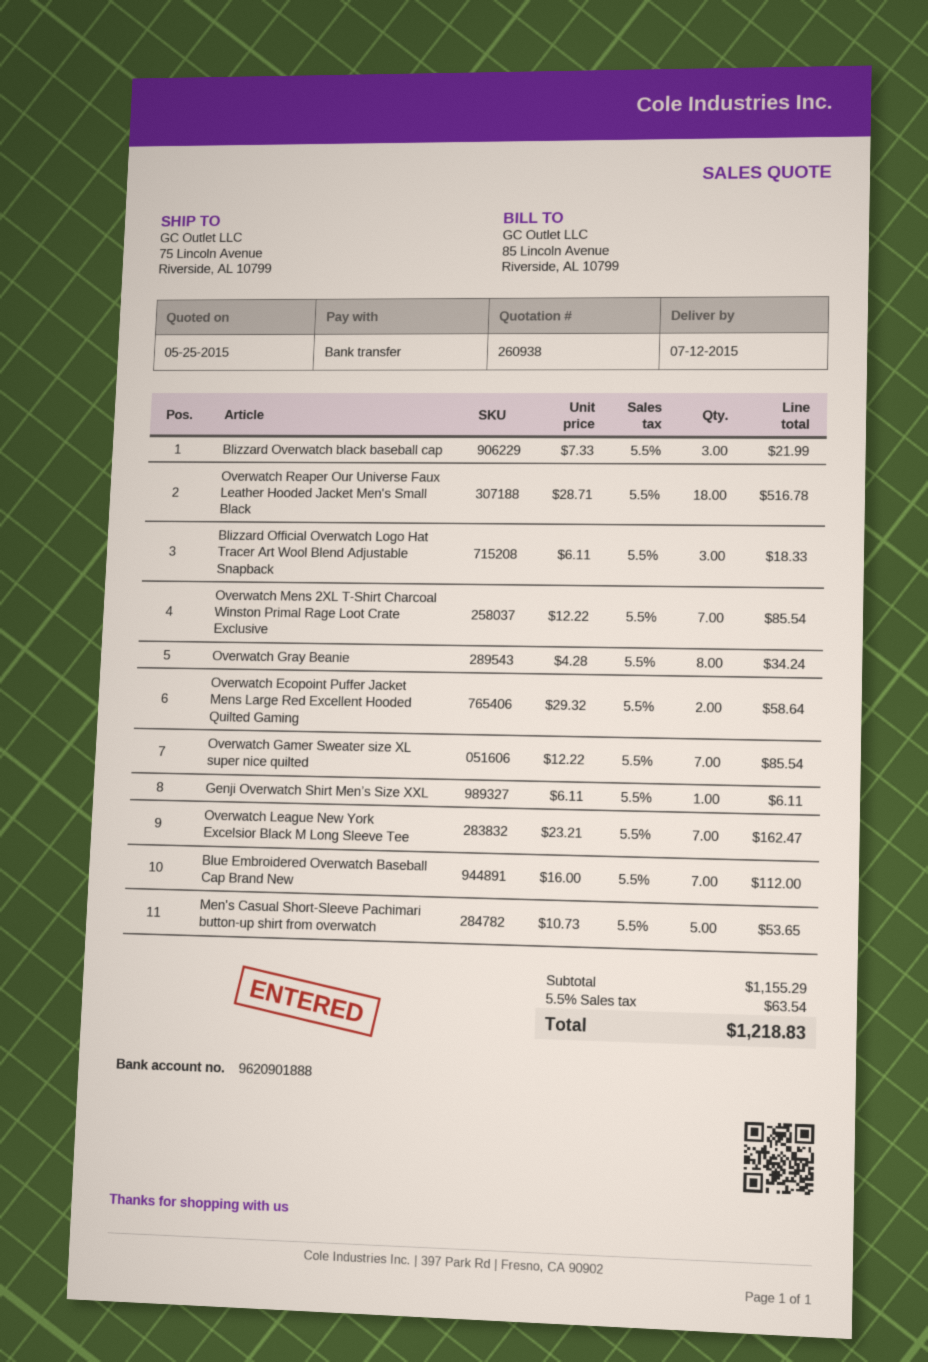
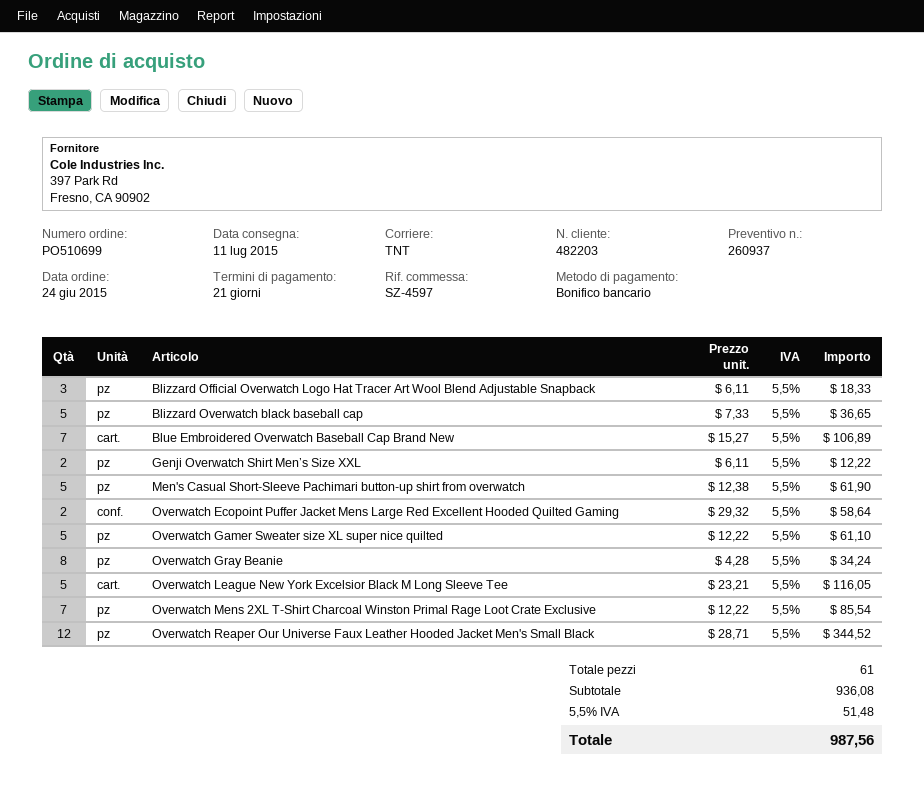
quote number: 260938 -> 260937
delivery date: 2015-07-12 -> 2015-07-11
Blizzard Overwatch black baseball cap: 3 x 7.33 = 21.99 -> 5 x 7.33 = 36.65
Overwatch Reaper Our Universe Faux Leather Hooded Jacket Men's Small Black: 18 x 28.71 = 516.78 -> 12 x 28.71 = 344.52
Overwatch Gamer Sweater size XL super nice quilted: 7 x 12.22 = 85.54 -> 5 x 12.22 = 61.10
Genji Overwatch Shirt Men’s Size XXL: 1 x 6.11 = 6.11 -> 2 x 6.11 = 12.22
Overwatch League New York Excelsior Black M Long Sleeve Tee: 7 x 23.21 = 162.47 -> 5 x 23.21 = 116.05
Blue Embroidered Overwatch Baseball Cap Brand New: 7 x 16.00 = 112.00 -> 7 x 15.27 = 106.89
Men's Casual Short-Sleeve Pachimari button-up shirt from overwatch: 5 x 10.73 = 53.65 -> 5 x 12.38 = 61.90
subtotal: 1155.29 -> 936.08
tax: 5.5% = 63.54 -> 5.5% = 51.48
total: 1218.83 -> 987.56

